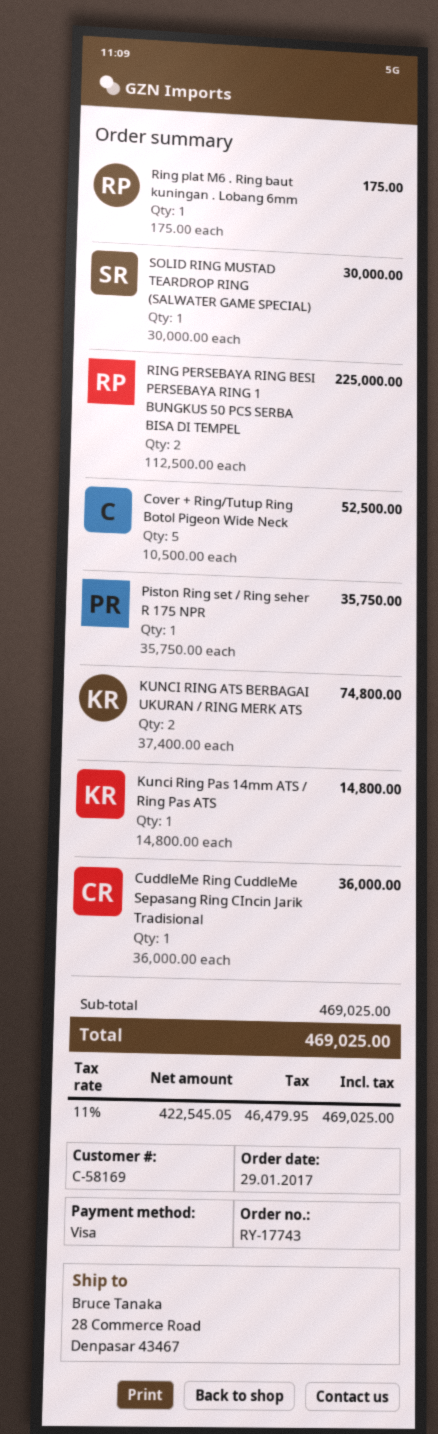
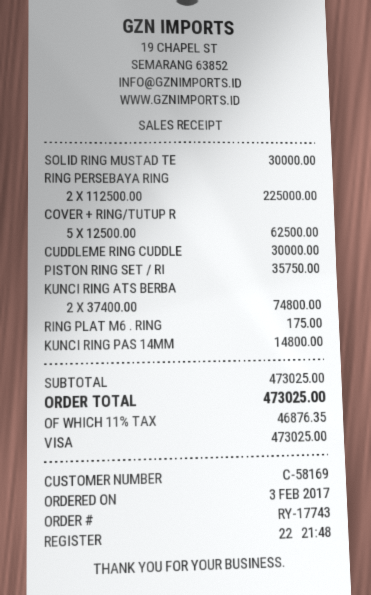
order date: 2017-01-29 -> 2017-02-03
Cover + Ring/Tutup Ring Botol Pigeon Wide Neck: 5 x 10500.00 = 52500.00 -> 5 x 12500.00 = 62500.00
CuddleMe Ring CuddleMe Sepasang Ring CIncin Jarik Tradisional: 1 x 36000.00 = 36000.00 -> 1 x 30000.00 = 30000.00
subtotal: 469025.00 -> 473025.00
tax: 11% = 46479.95 -> 11% = 46876.35
total: 469025.00 -> 473025.00

